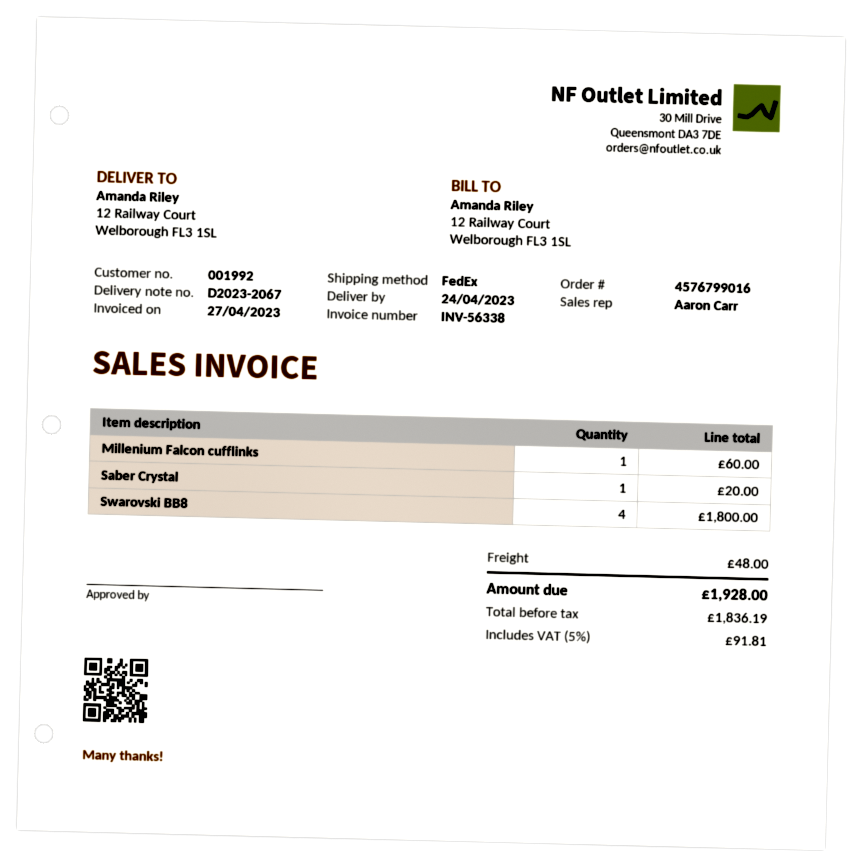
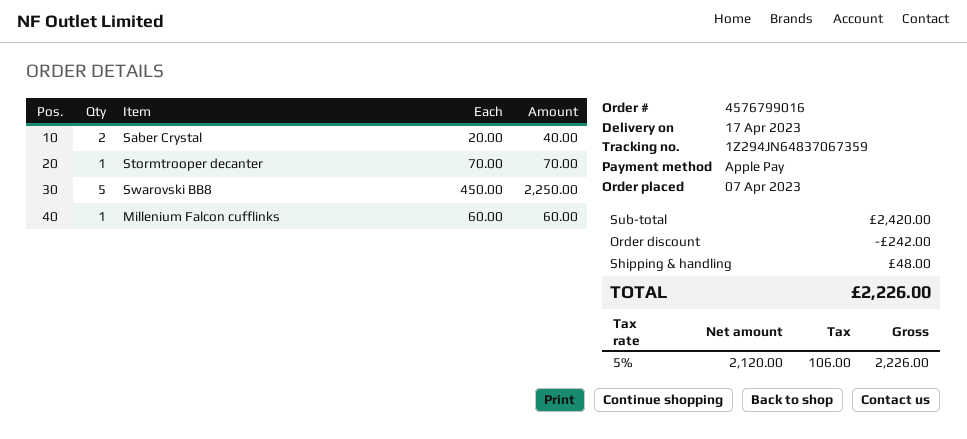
delivery date: 2023-04-24 -> 2023-04-17
Saber Crystal: 1 for 20.00 -> 2 for 40.00
Swarovski BB8: 4 for 1800.00 -> 5 for 2250.00
Stormtrooper decanter: none -> 1 for 70.00
discount: none -> 242.00
net: 1836.19 -> 2120.00
tax: 5% = 91.81 -> 5% = 106.00
total: 1928.00 -> 2226.00

